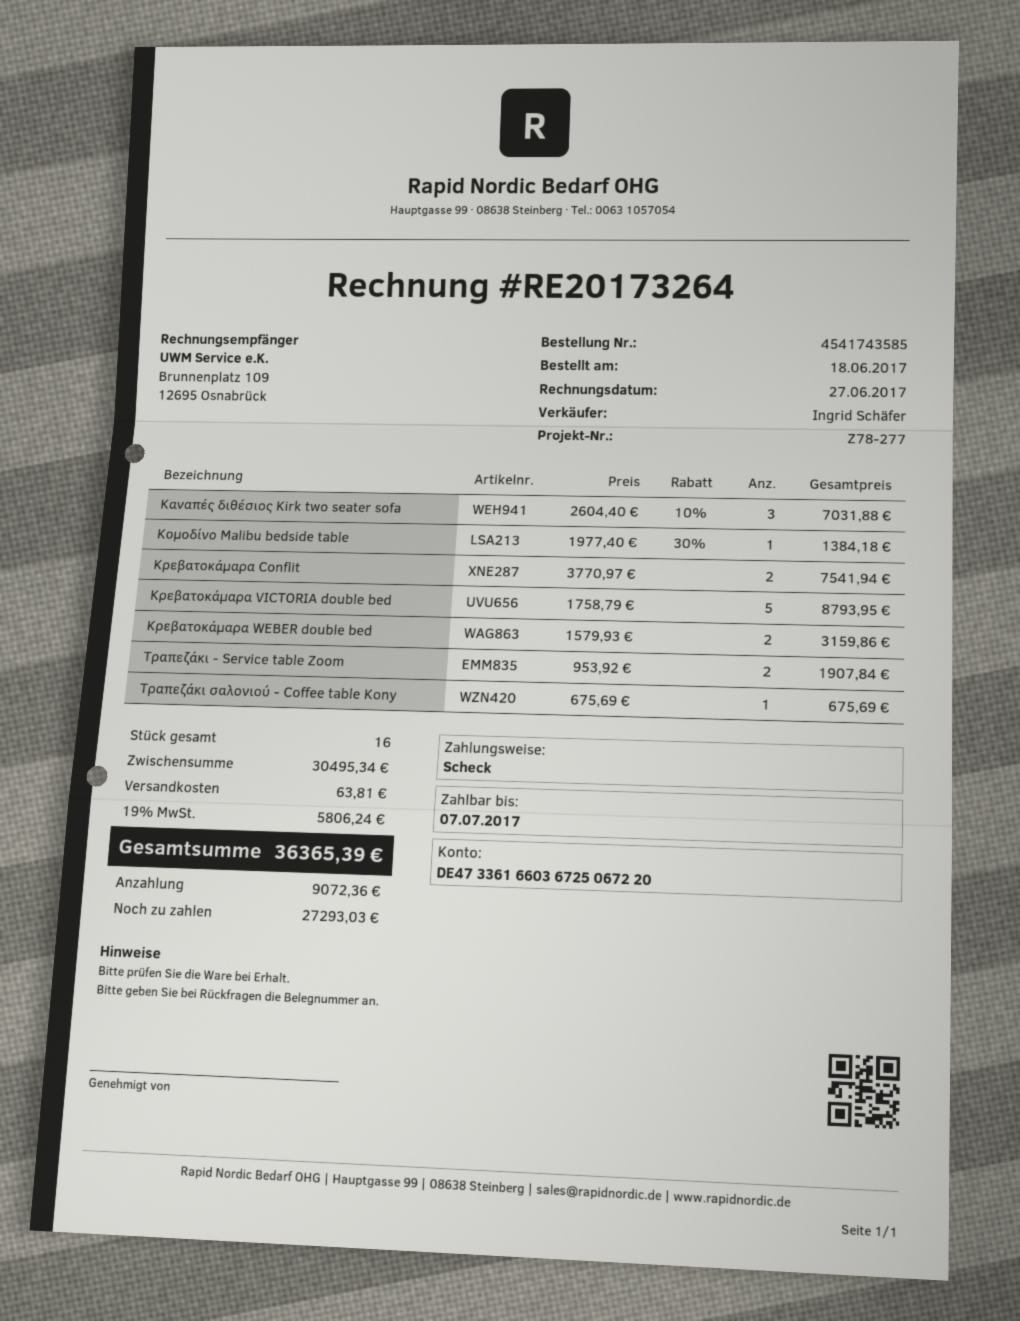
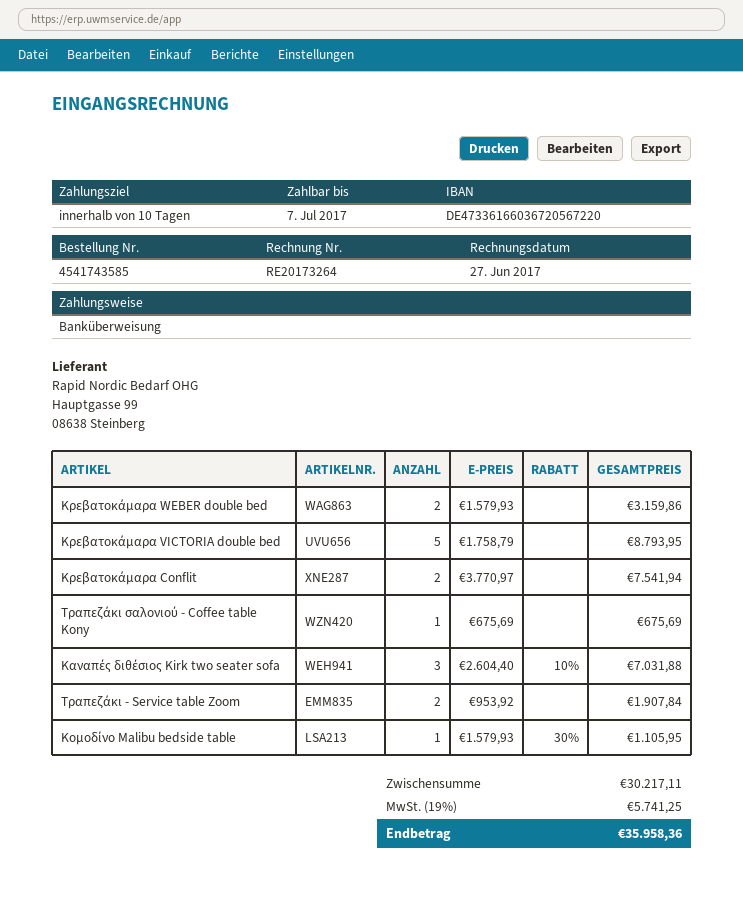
payment method: cheque -> bank transfer
bank account: DE47336166036725067220 -> DE47336166036720567220
Κομοδίνο Malibu bedside table: 1 x 1977.40 - 30% = 1384.18 -> 1 x 1579.93 - 30% = 1105.95
subtotal: 30495.34 -> 30217.11
shipping: 63.81 -> none
tax: 19% = 5806.24 -> 19% = 5741.25
total: 36365.39 -> 35958.36

